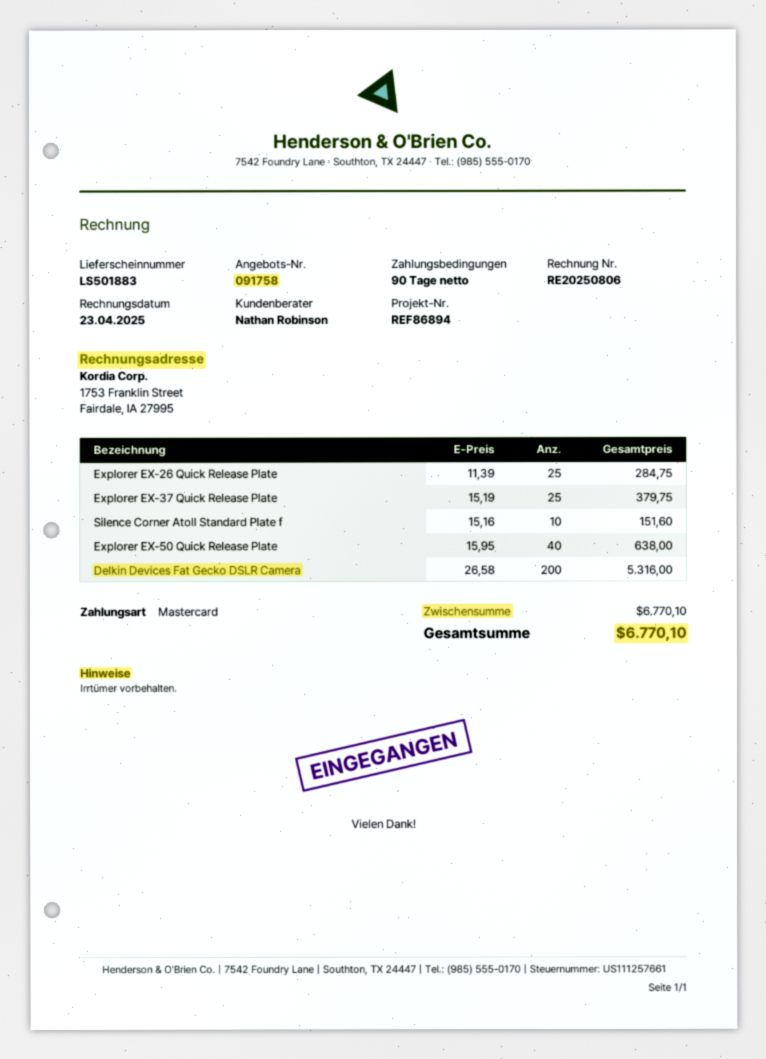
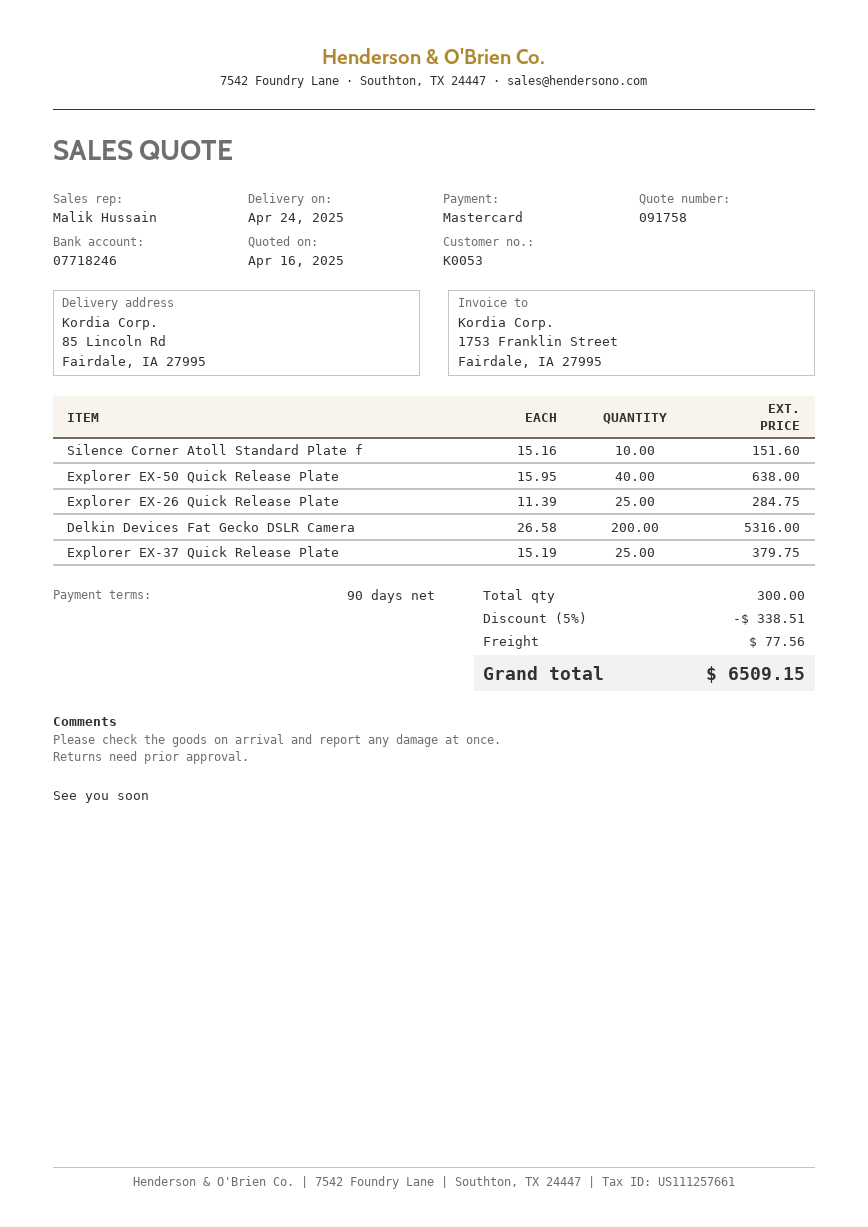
sales rep: Nathan Robinson -> Malik Hussain
discount: none -> 5% = 338.51
shipping: none -> 77.56
total: 6770.10 -> 6509.15

